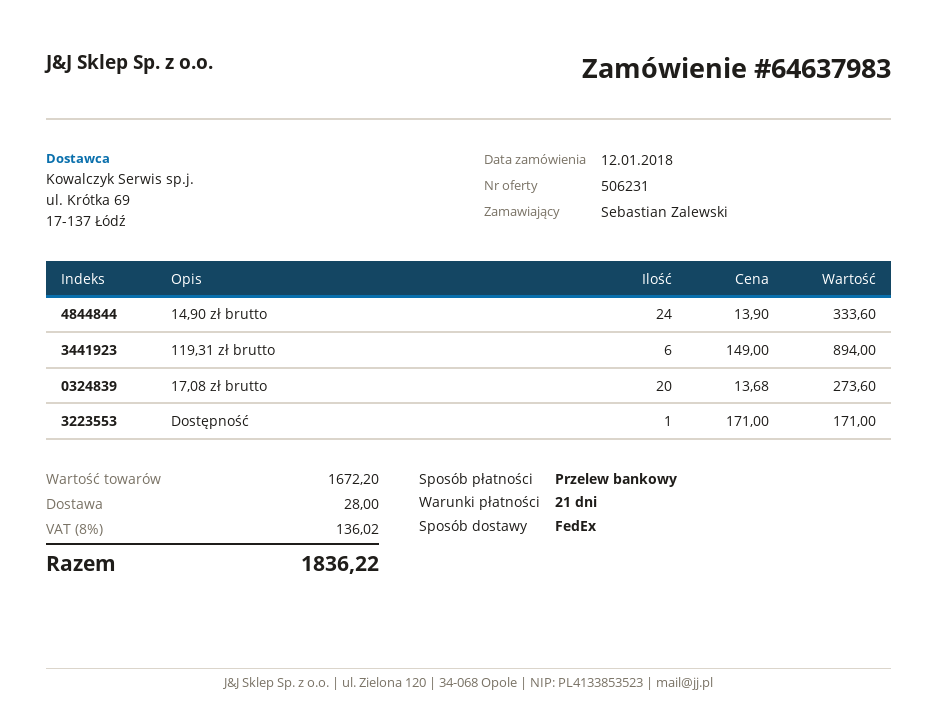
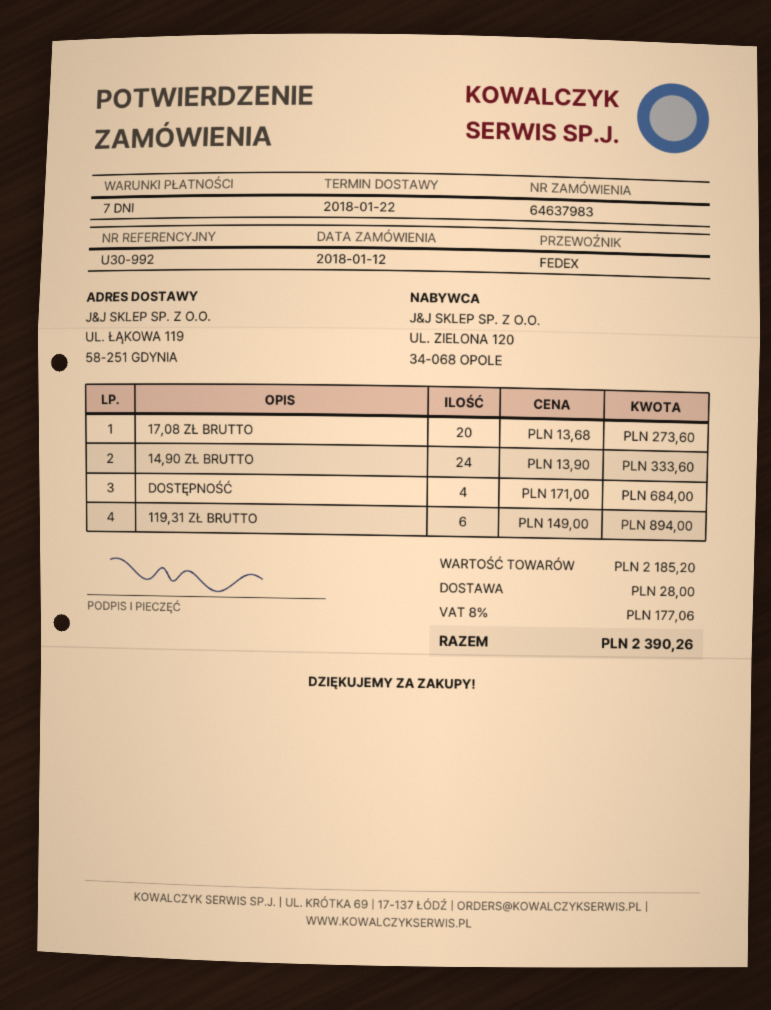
payment terms: 21 days -> 7 days
Dostępność: 1 x 171.00 = 171.00 -> 4 x 171.00 = 684.00
subtotal: 1672.20 -> 2185.20
tax: 8% = 136.02 -> 8% = 177.06
total: 1836.22 -> 2390.26

